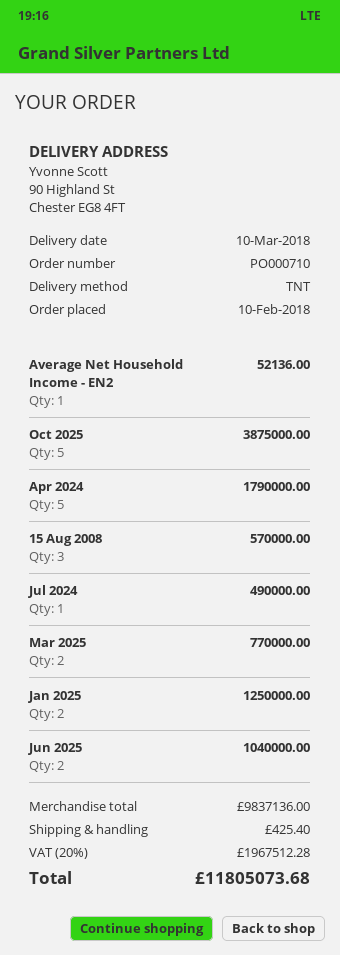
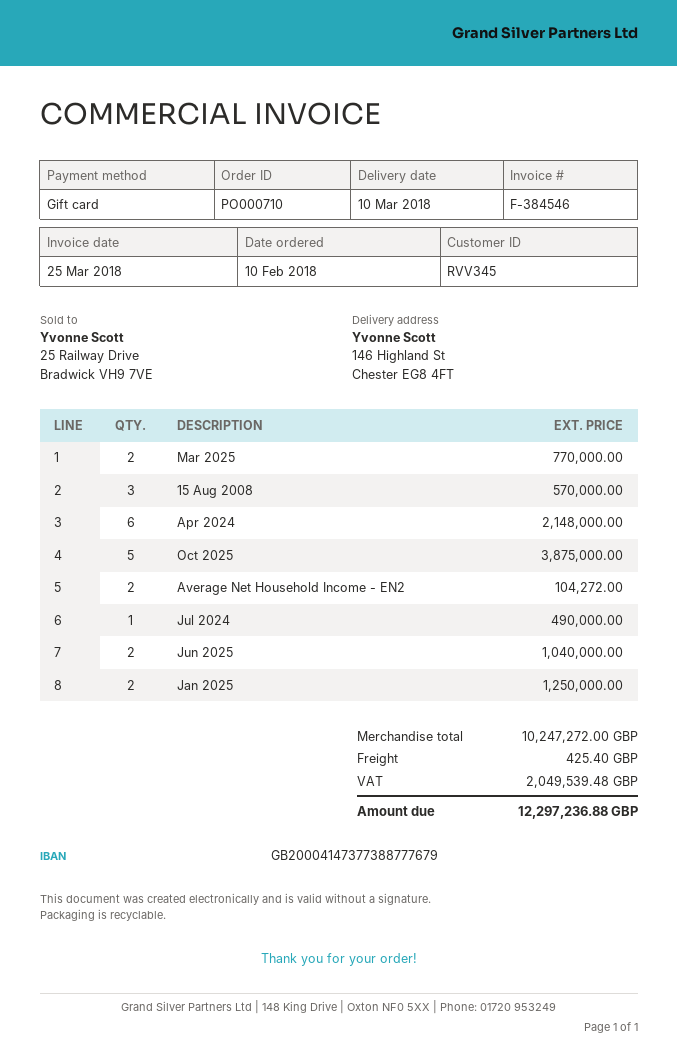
ship to: 90 Highland St, Chester EG8 4FT -> 146 Highland St, Chester EG8 4FT
Average Net Household Income - EN2: 1 for 52136.00 -> 2 for 104272.00
Apr 2024: 5 for 1790000.00 -> 6 for 2148000.00
subtotal: 9837136.00 -> 10247272.00
tax: 1967512.28 -> 2049539.48
total: 11805073.68 -> 12297236.88

